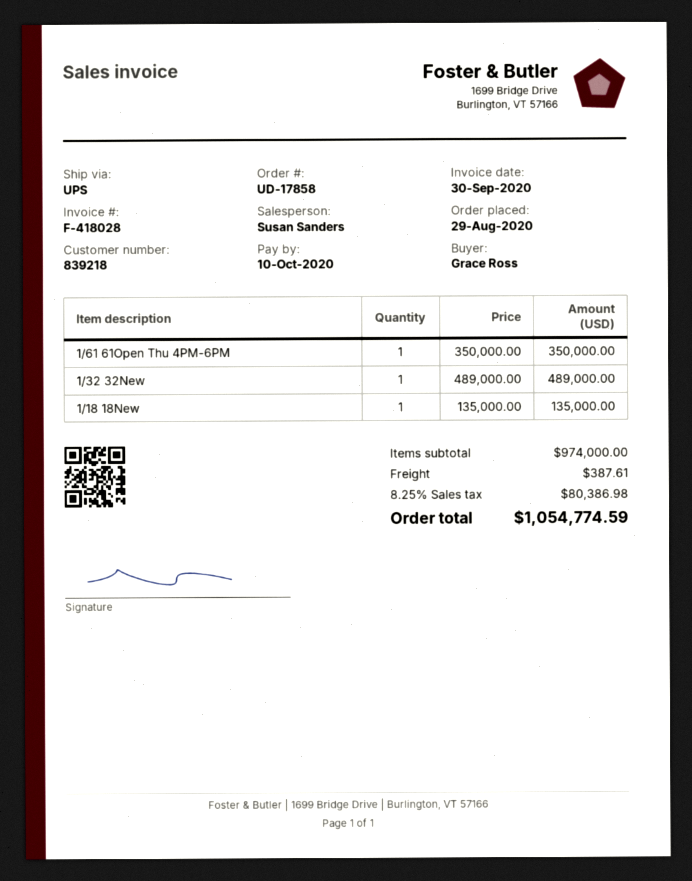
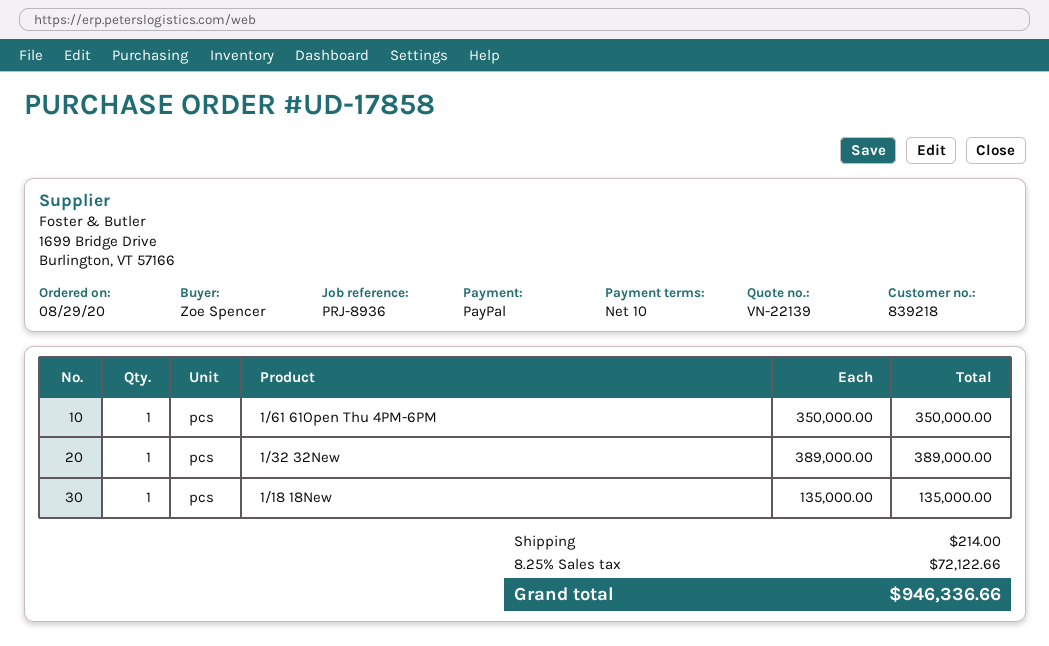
ordered by: Grace Ross -> Zoe Spencer
1/32 32New: 1 x 489000.00 = 489000.00 -> 1 x 389000.00 = 389000.00
shipping: 387.61 -> 214.00
tax: 8.25% = 80386.98 -> 8.25% = 72122.66
total: 1054774.59 -> 946336.66

